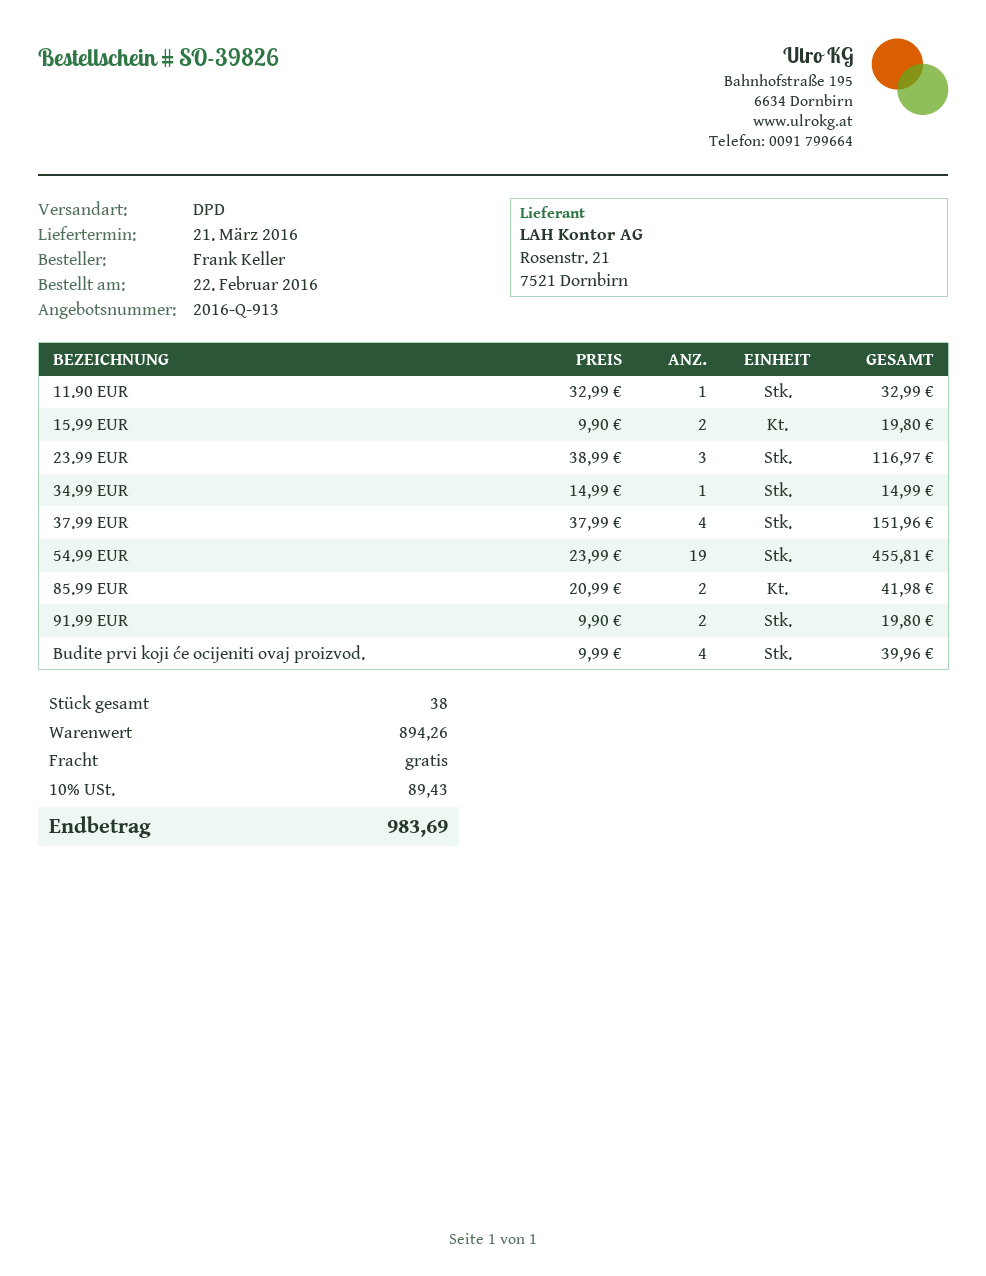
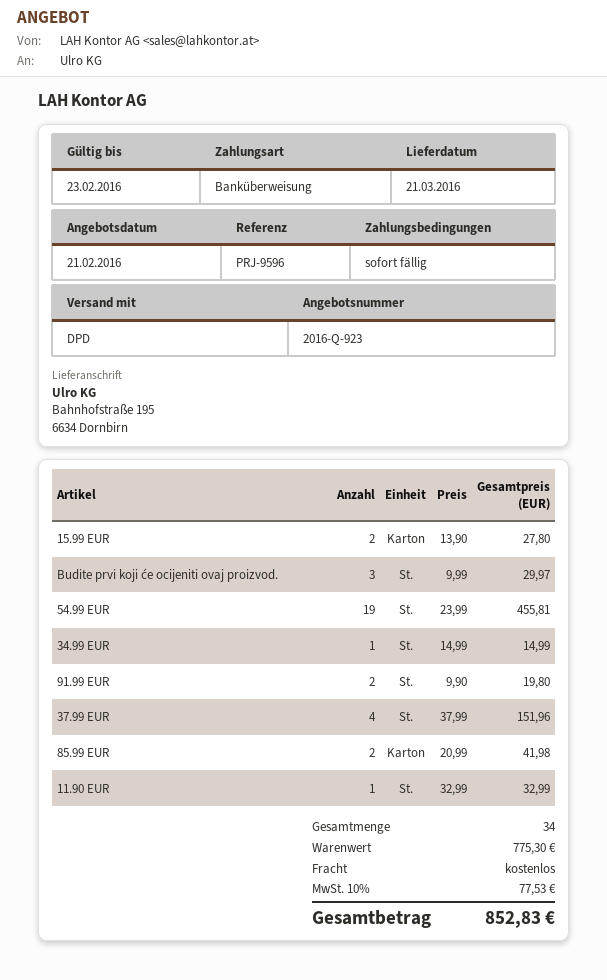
quote number: 2016-Q-913 -> 2016-Q-923
15.99 EUR: 2 x 9.90 = 19.80 -> 2 x 13.90 = 27.80
23.99 EUR: 3 x 38.99 = 116.97 -> none
Budite prvi koji će ocijeniti ovaj proizvod.: 4 x 9.99 = 39.96 -> 3 x 9.99 = 29.97
total quantity: 38 -> 34
subtotal: 894.26 -> 775.30
tax: 10% = 89.43 -> 10% = 77.53
total: 983.69 -> 852.83

